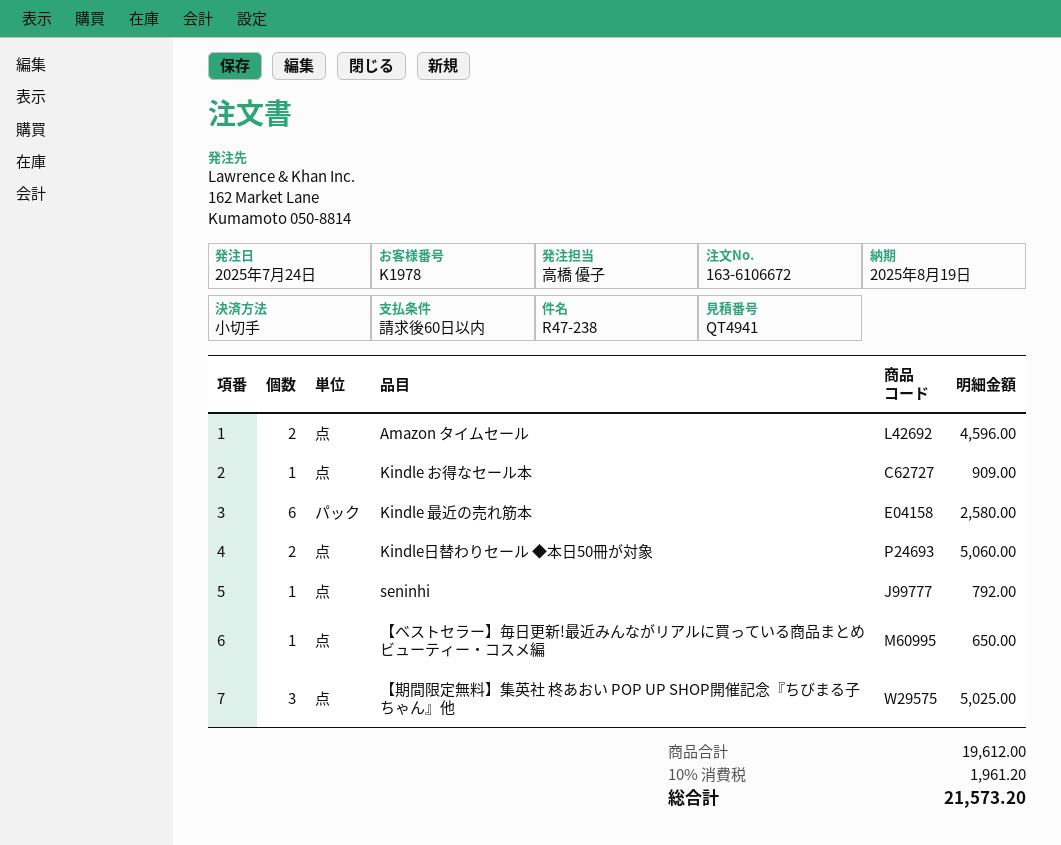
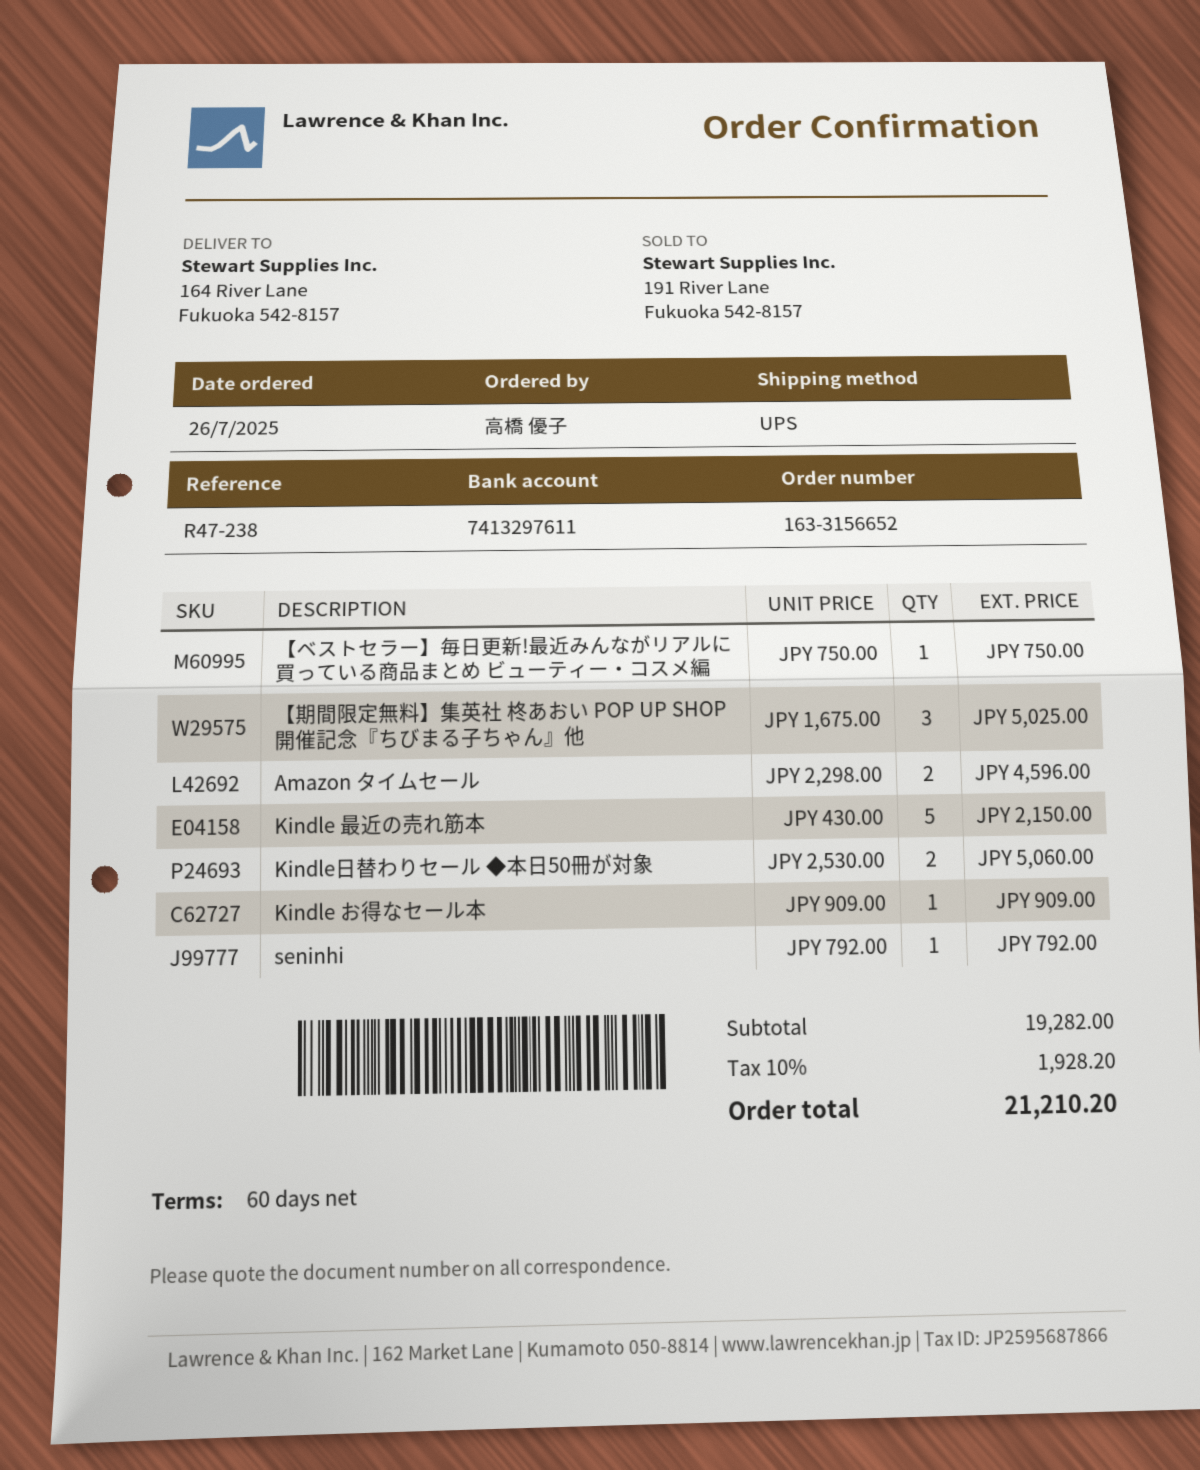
order number: 163-6106672 -> 163-3156652
order date: 2025-07-24 -> 2025-07-26
Kindle 最近の売れ筋本: 6 for 2580.00 -> 5 for 2150.00
【ベストセラー】毎日更新!最近みんながリアルに買っている商品まとめ ビューティー・コスメ編: 1 for 650.00 -> 1 for 750.00
subtotal: 19612.00 -> 19282.00
tax: 10% = 1961.20 -> 10% = 1928.20
total: 21573.20 -> 21210.20

